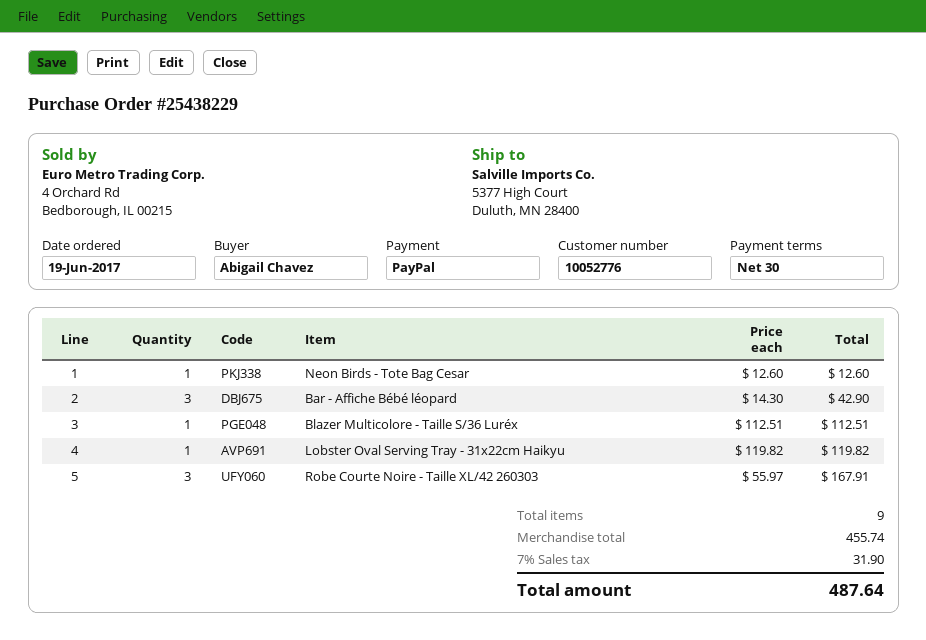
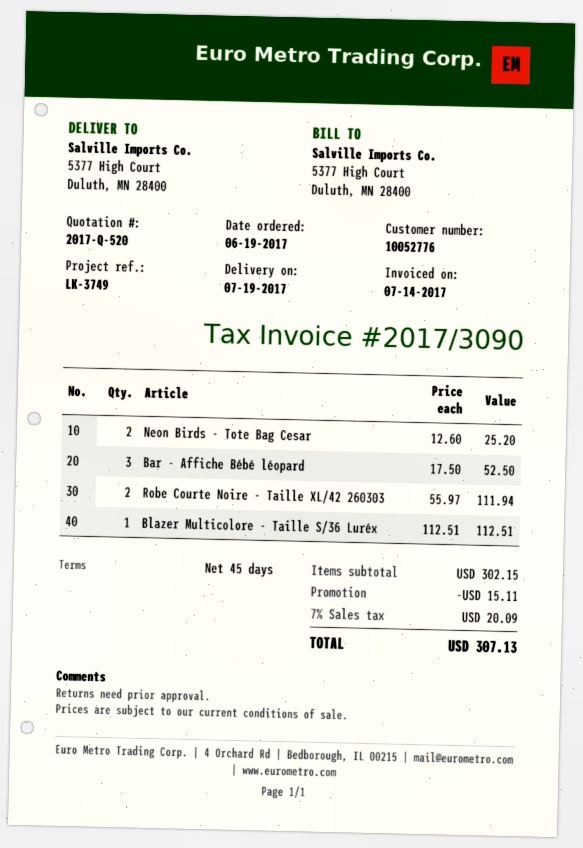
payment terms: 30 days -> 45 days
Neon Birds - Tote Bag Cesar: 1 x 12.60 = 12.60 -> 2 x 12.60 = 25.20
Bar - Affiche Bébé léopard: 3 x 14.30 = 42.90 -> 3 x 17.50 = 52.50
Lobster Oval Serving Tray - 31x22cm Haikyu: 1 x 119.82 = 119.82 -> none
Robe Courte Noire - Taille XL/42 260303: 3 x 55.97 = 167.91 -> 2 x 55.97 = 111.94
subtotal: 455.74 -> 302.15
discount: none -> 15.11
tax: 7% = 31.90 -> 7% = 20.09
total: 487.64 -> 307.13

